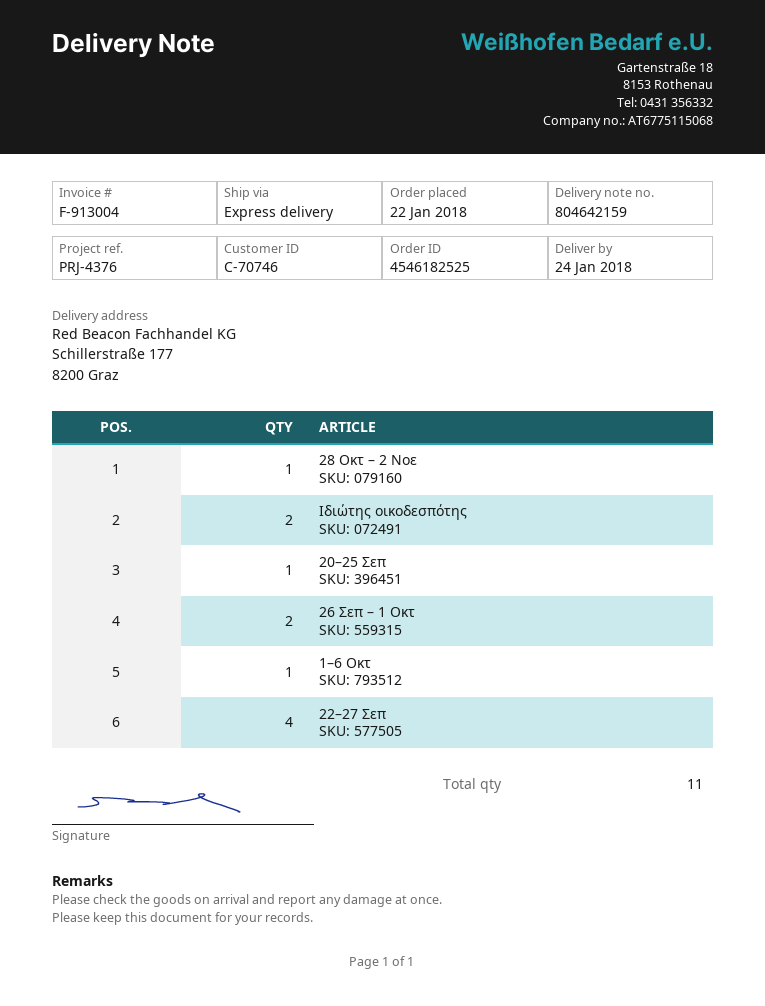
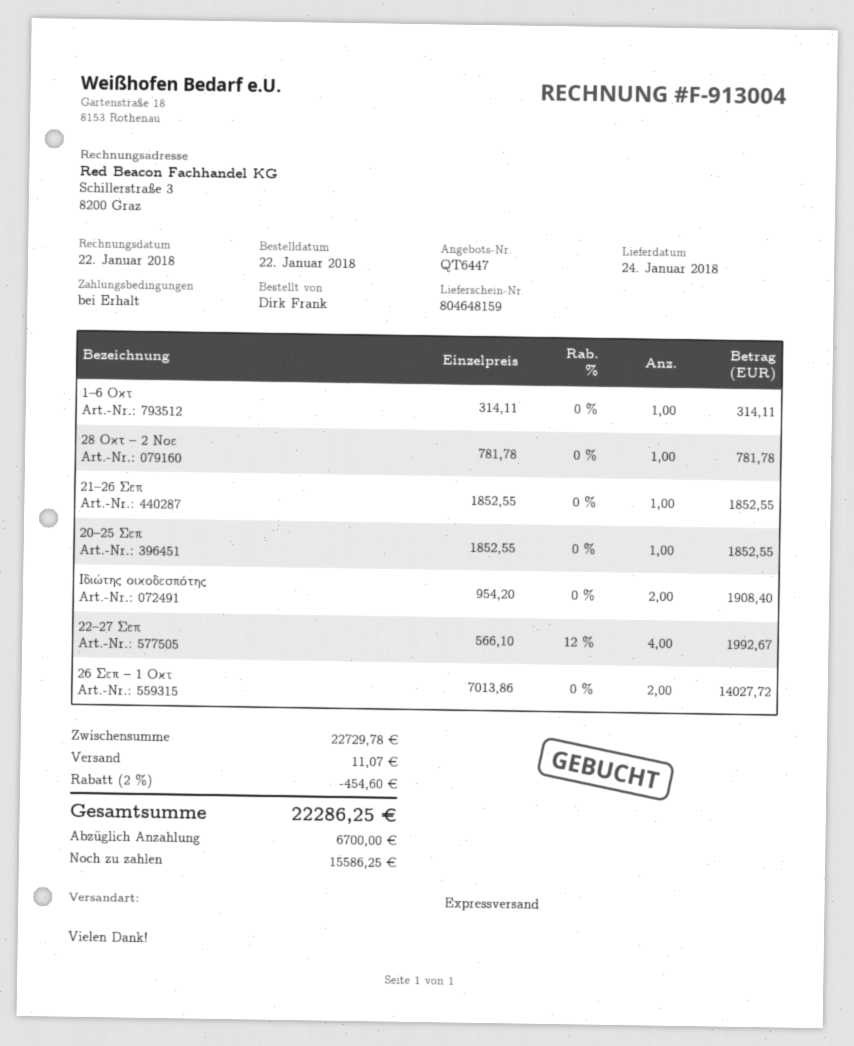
delivery note number: 804642159 -> 804648159
21–26 Σεπ: none -> 1

